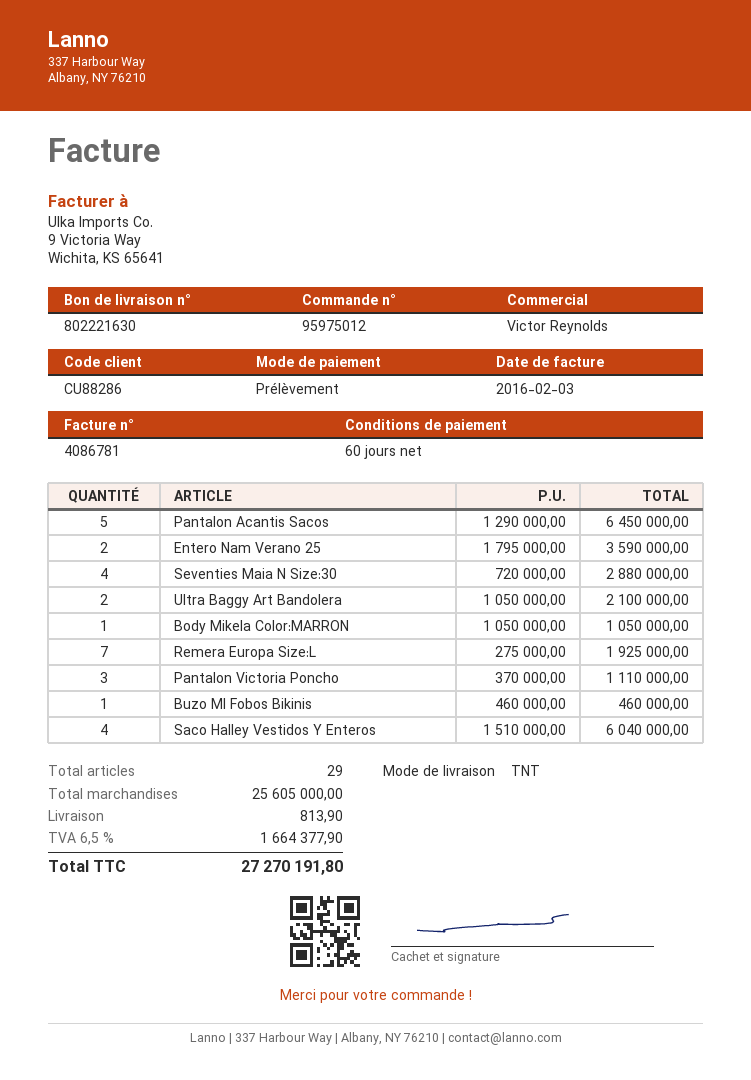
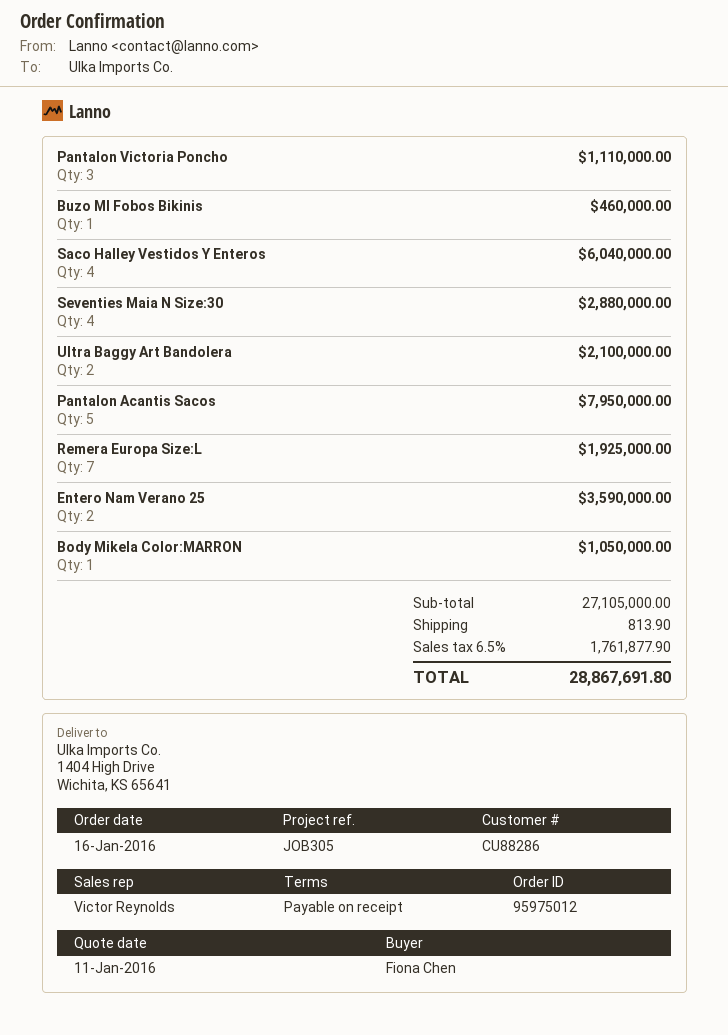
payment terms: 60 days -> on receipt
Pantalon Acantis Sacos: 5 for 6450000.00 -> 5 for 7950000.00
subtotal: 25605000.00 -> 27105000.00
tax: 6.5% = 1664377.90 -> 6.5% = 1761877.90
total: 27270191.80 -> 28867691.80

